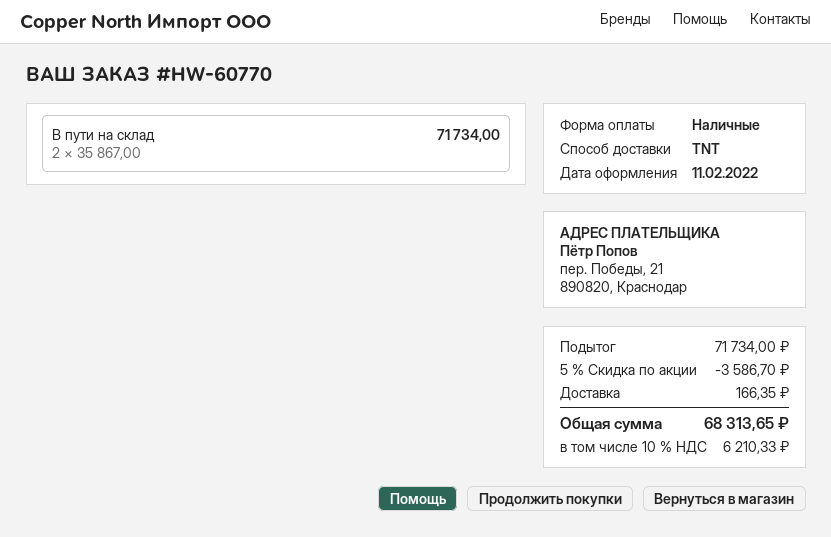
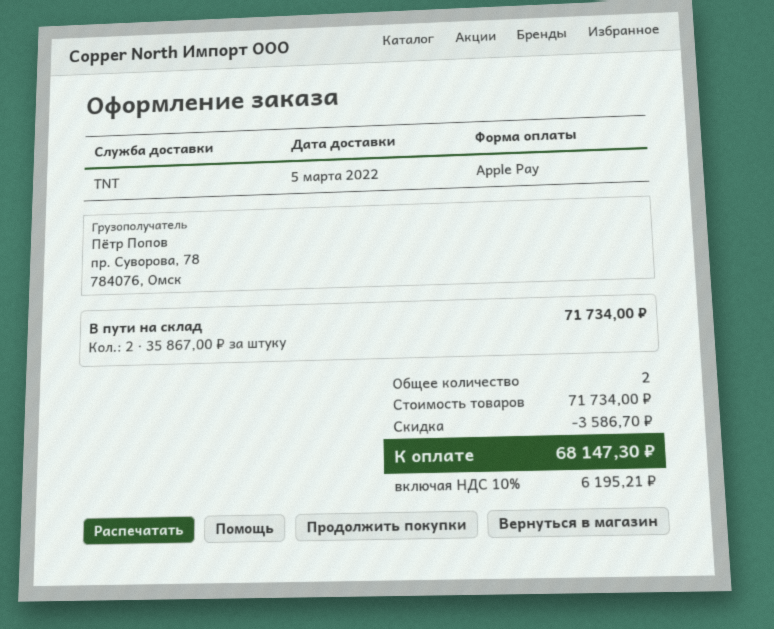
payment method: cash -> Apple Pay
shipping: 166.35 -> none
tax: 10% = 6210.33 -> 10% = 6195.21
total: 68313.65 -> 68147.30

